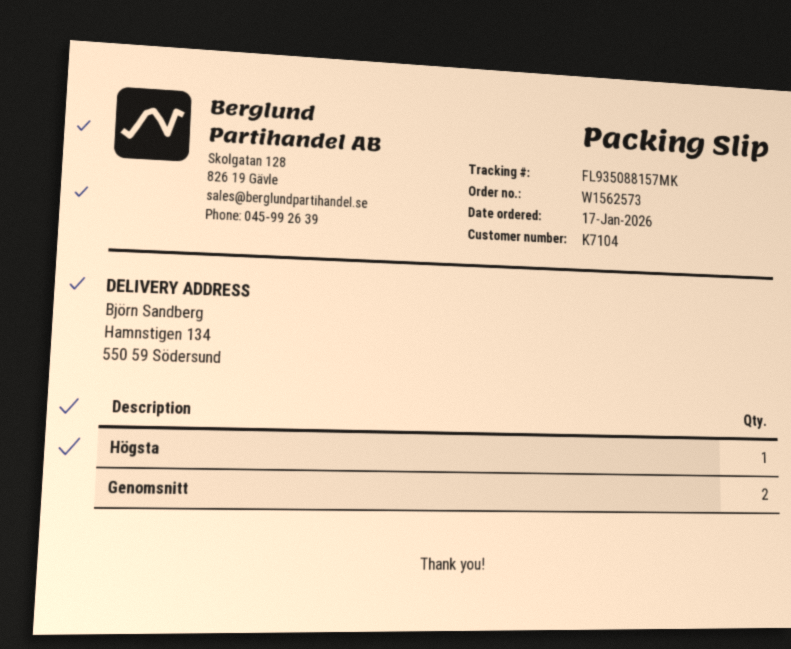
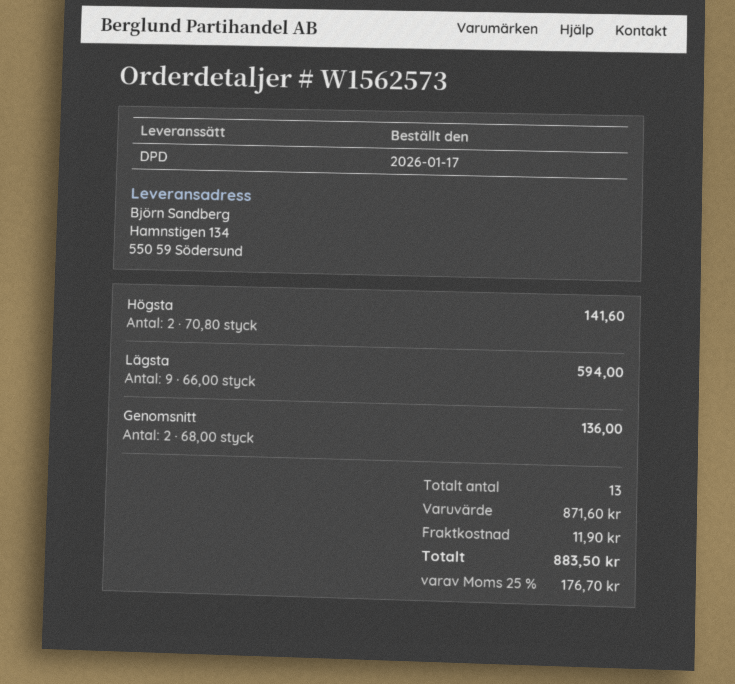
Högsta: 1 -> 2
Lägsta: none -> 9

